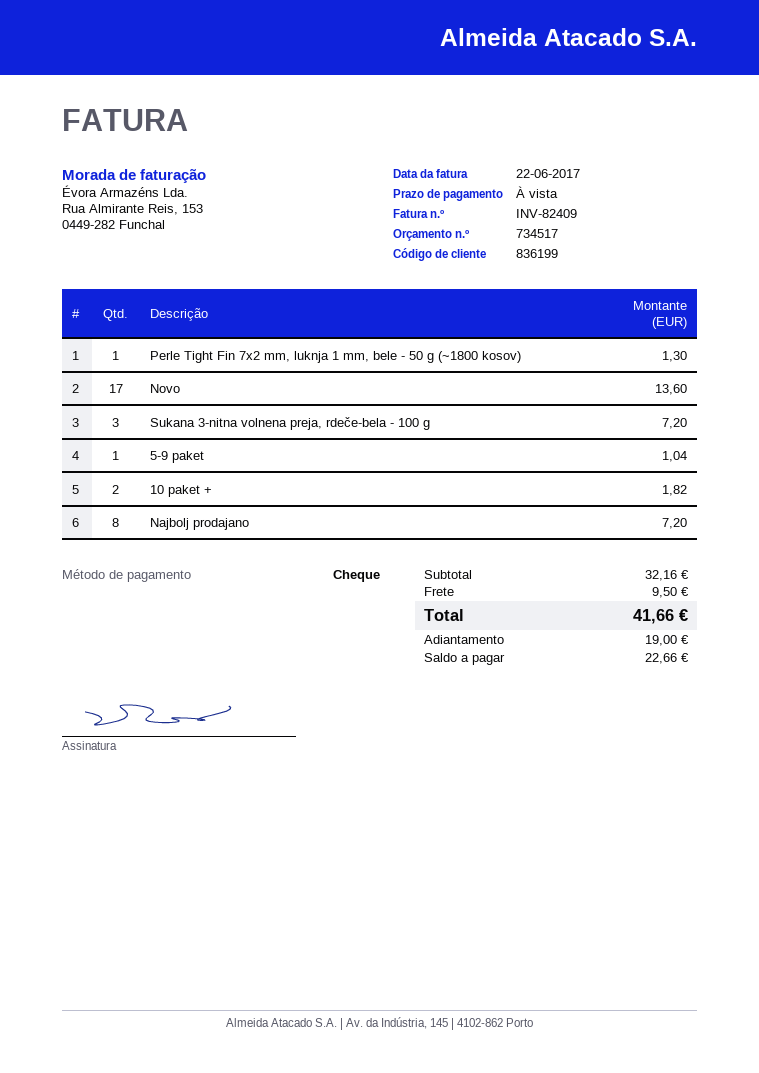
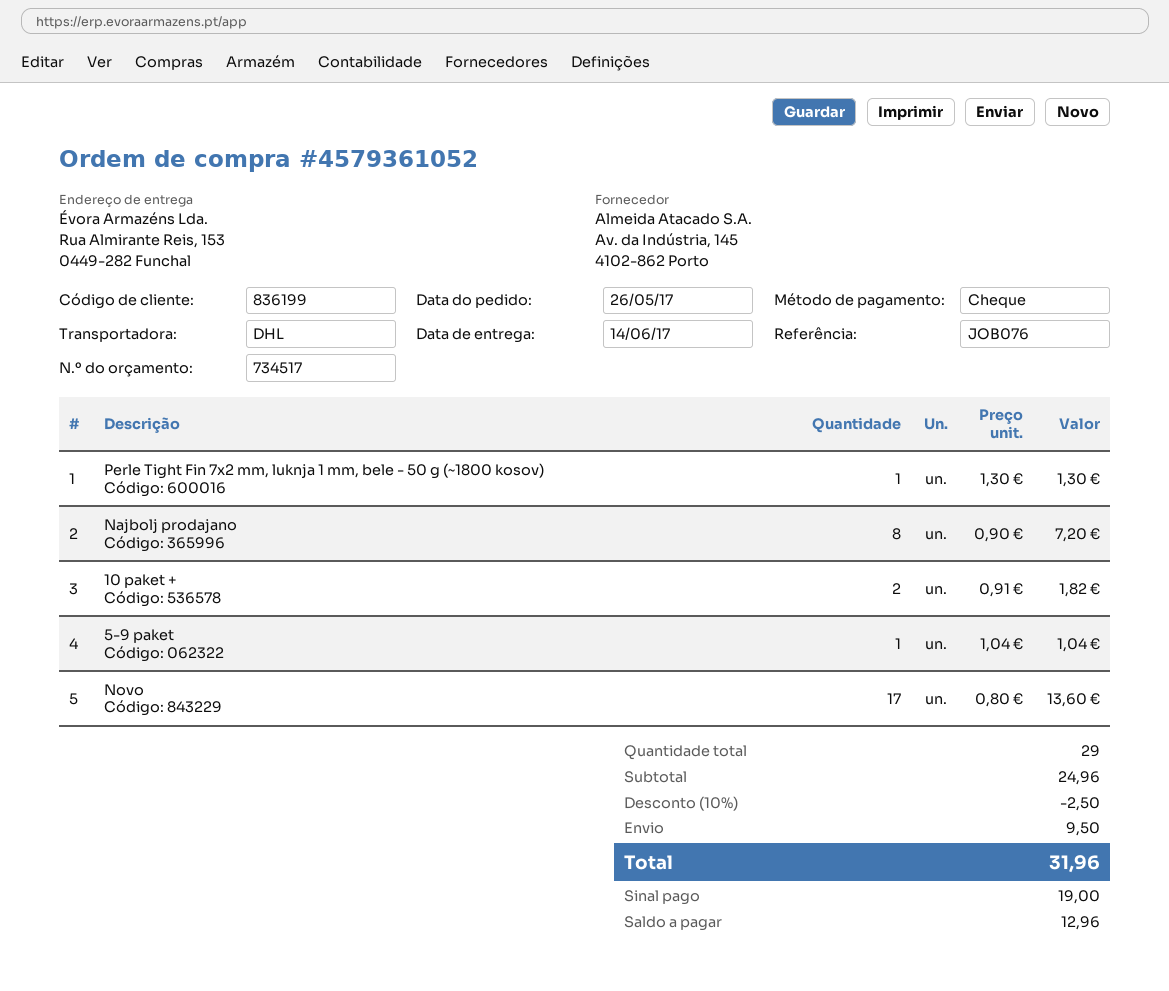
Sukana 3-nitna volnena preja, rdeče-bela - 100 g: 3 for 7.20 -> none
subtotal: 32.16 -> 24.96
discount: none -> 10% = 2.50
total: 41.66 -> 31.96
balance: 22.66 -> 12.96

